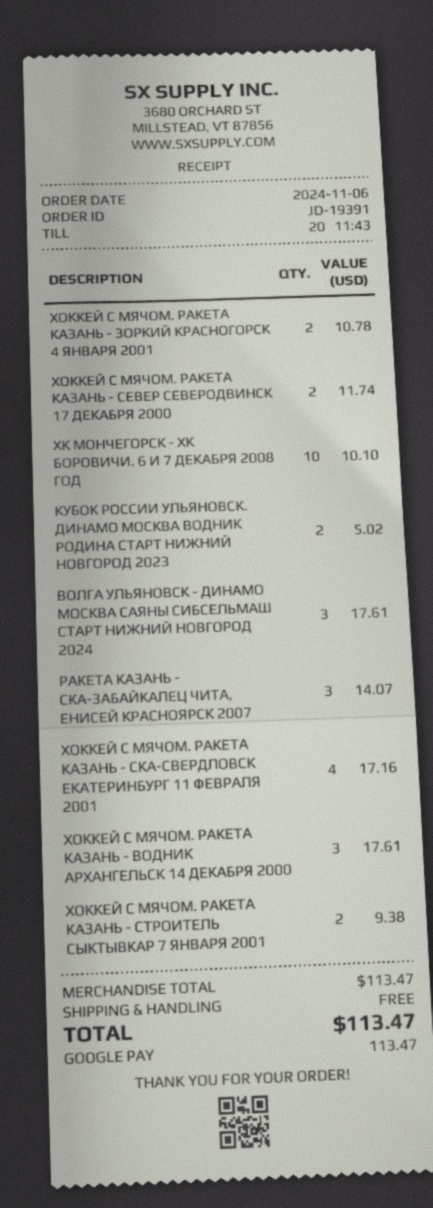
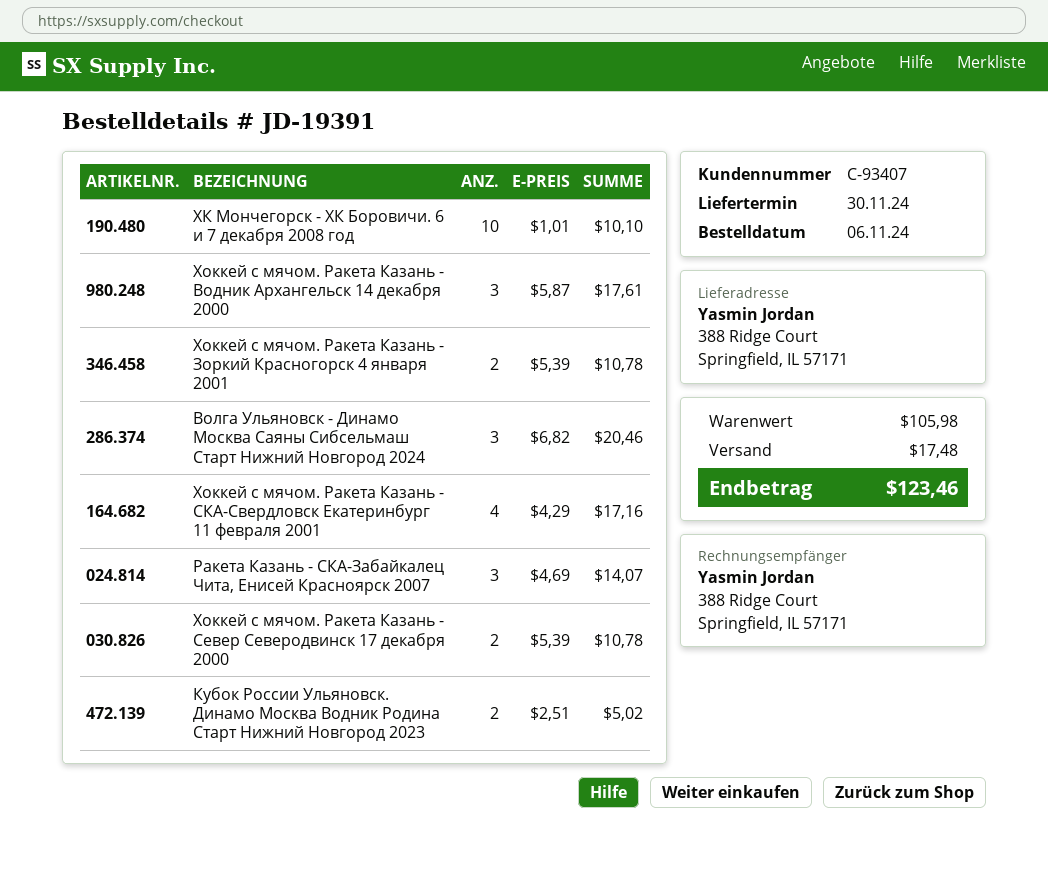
ХОККЕЙ С МЯЧОМ. РАКЕТА КАЗАНЬ - СЕВЕР СЕВЕРОДВИНСК 17 ДЕКАБРЯ 2000: 2 for 11.74 -> 2 for 10.78
ВОЛГА УЛЬЯНОВСК - ДИНАМО МОСКВА САЯНЫ СИБСЕЛЬМАШ СТАРТ НИЖНИЙ НОВГОРОД 2024: 3 for 17.61 -> 3 for 20.46
ХОККЕЙ С МЯЧОМ. РАКЕТА КАЗАНЬ - СТРОИТЕЛЬ СЫКТЫВКАР 7 ЯНВАРЯ 2001: 2 for 9.38 -> none
subtotal: 113.47 -> 105.98
shipping: 0.00 -> 17.48
total: 113.47 -> 123.46

